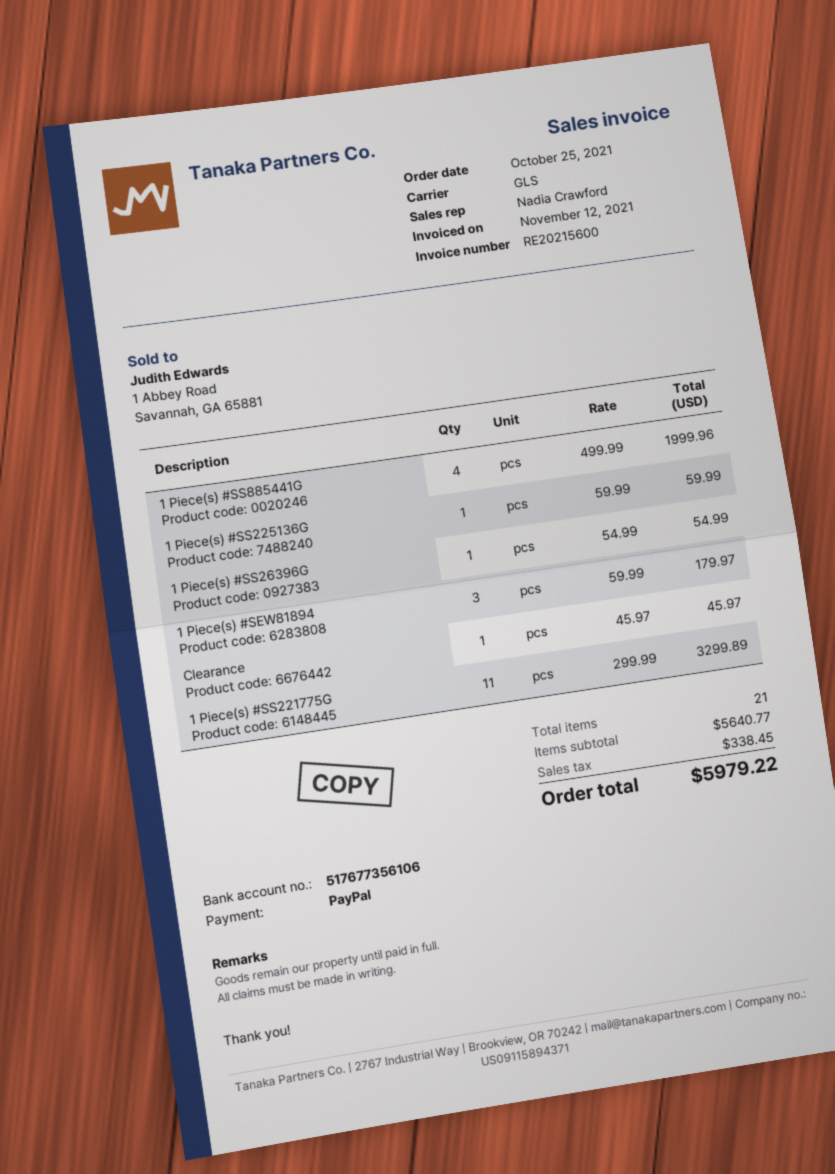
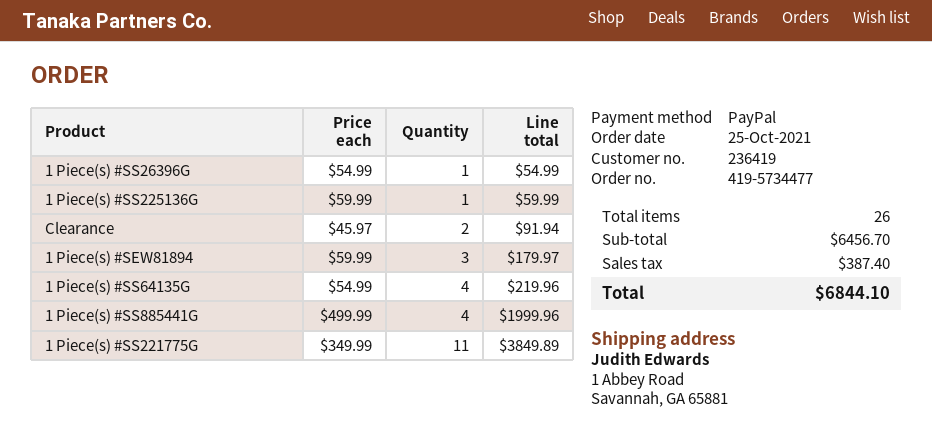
Clearance: 1 x 45.97 = 45.97 -> 2 x 45.97 = 91.94
1 Piece(s) #SS221775G: 11 x 299.99 = 3299.89 -> 11 x 349.99 = 3849.89
1 Piece(s) #SS64135G: none -> 4 x 54.99 = 219.96
total quantity: 21 -> 26
subtotal: 5640.77 -> 6456.70
tax: 338.45 -> 387.40
total: 5979.22 -> 6844.10

